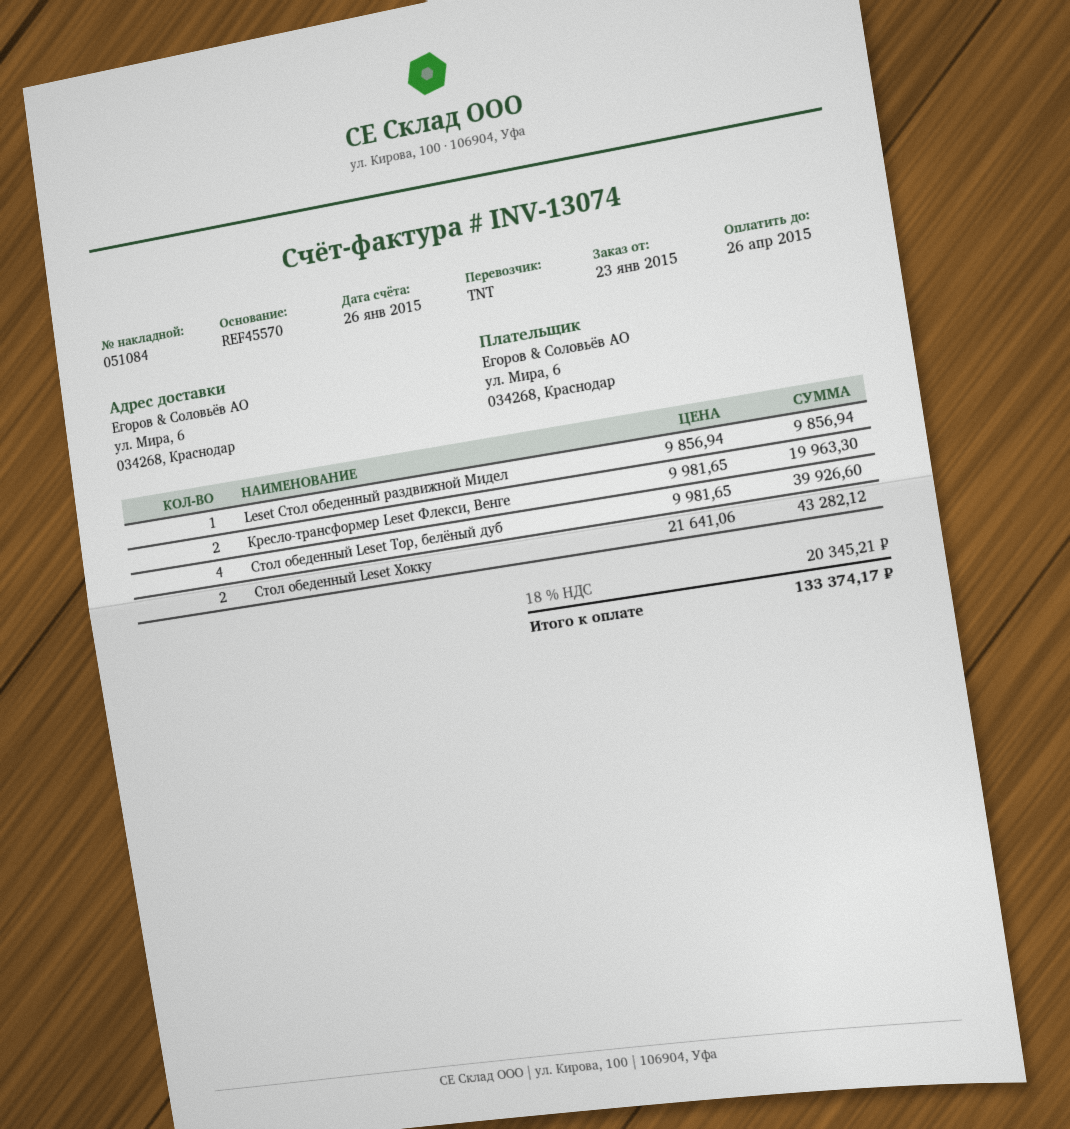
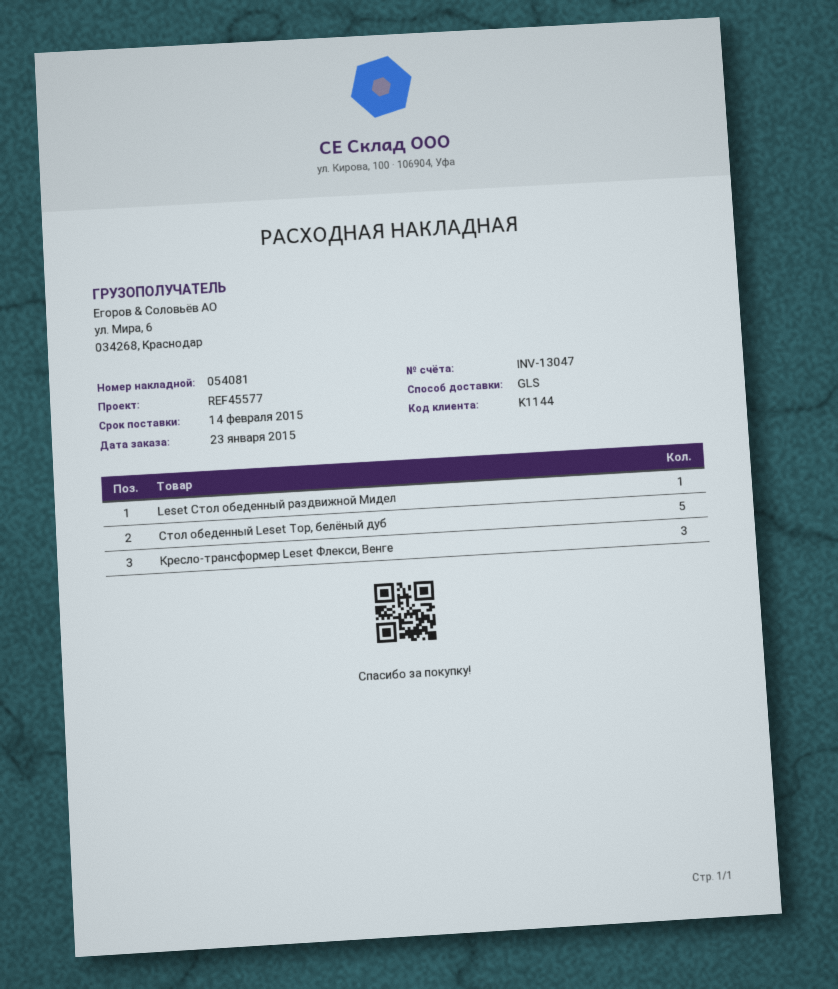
delivery note number: 051084 -> 054081
invoice number: INV-13074 -> INV-13047
reference: REF45570 -> REF45577
shipping method: TNT -> GLS
Кресло-трансформер Leset Флекси, Венге: 2 -> 3
Стол обеденный Leset Тор, белёный дуб: 4 -> 5
Стол обеденный Leset Хокку: 2 -> none

